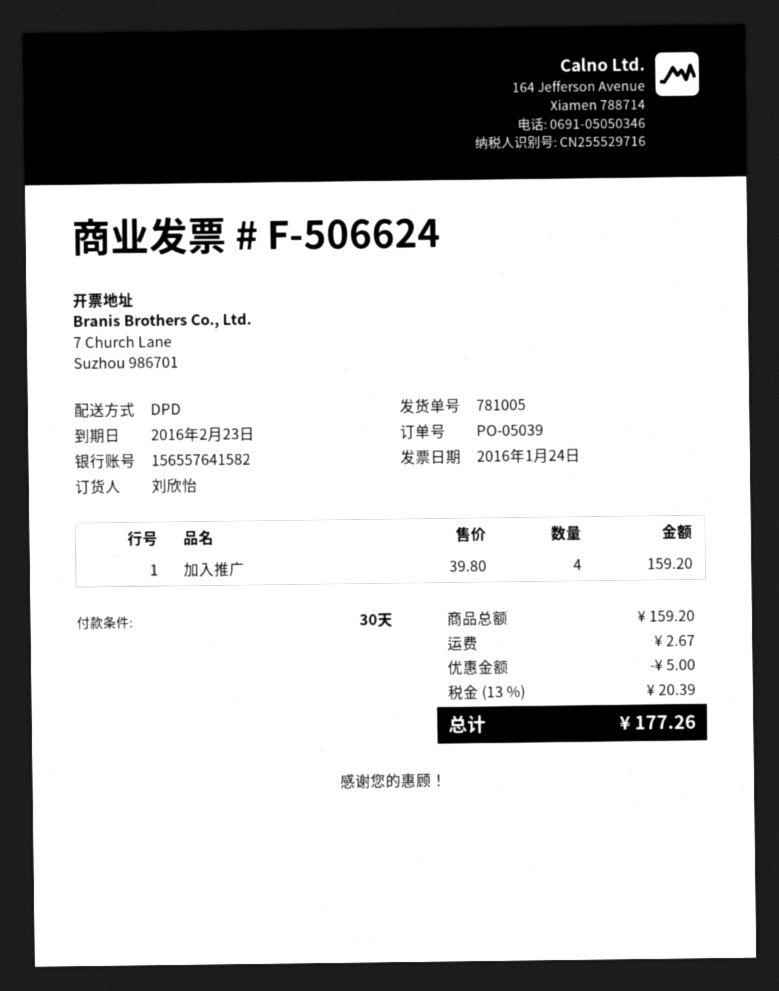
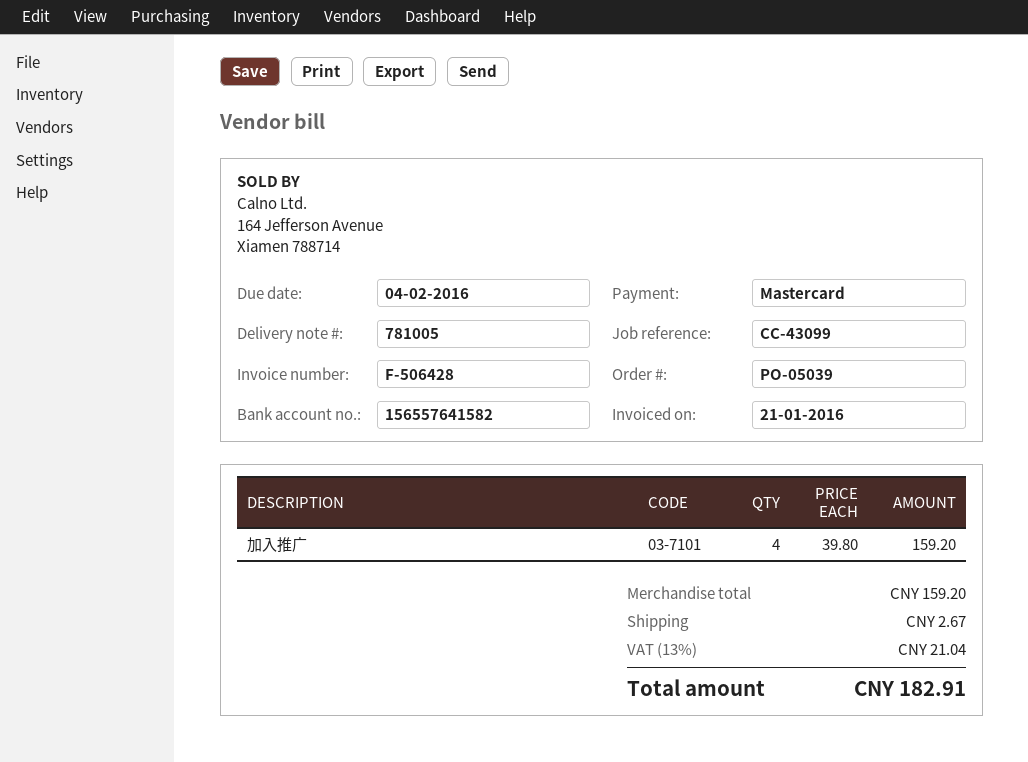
invoice number: F-506624 -> F-506428
invoice date: 2016-01-24 -> 2016-01-21
due date: 2016-02-23 -> 2016-02-04
discount: 5.00 -> none
tax: 13% = 20.39 -> 13% = 21.04
total: 177.26 -> 182.91

